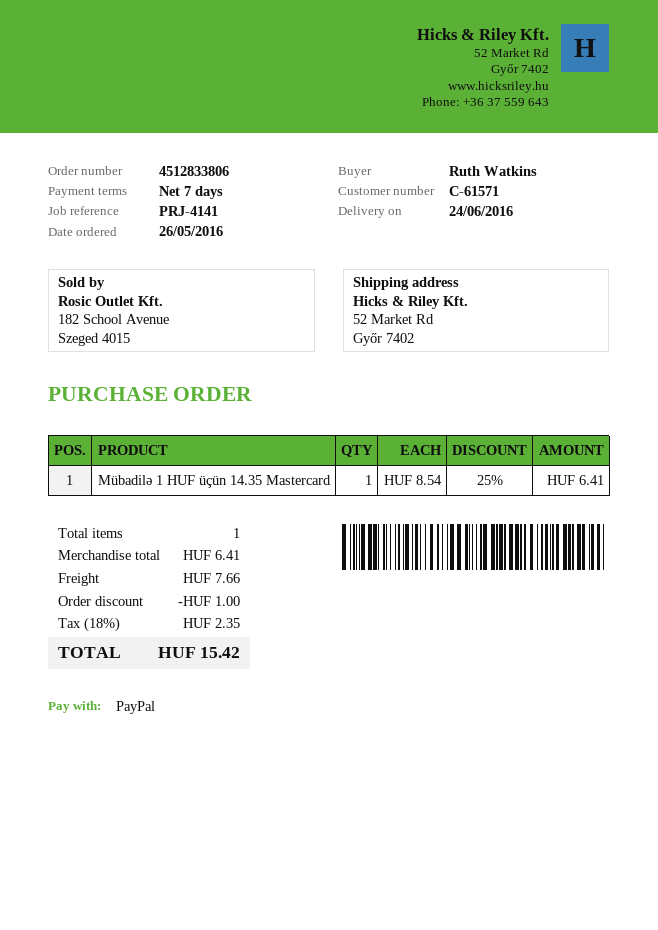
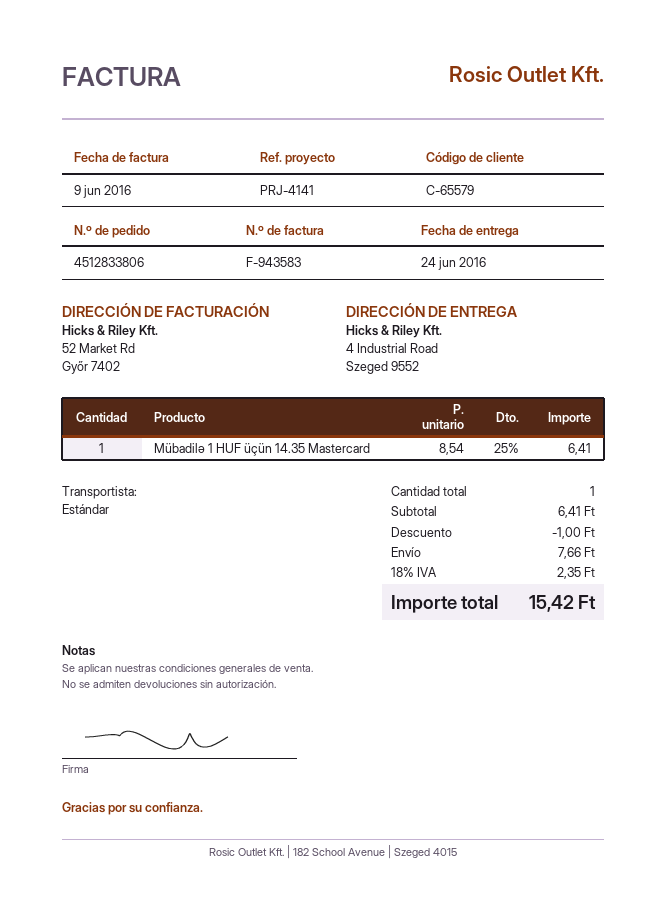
customer number: C-61571 -> C-65579
ship to: 52 Market Rd, Győr 7402 -> 4 Industrial Road, Szeged 9552

